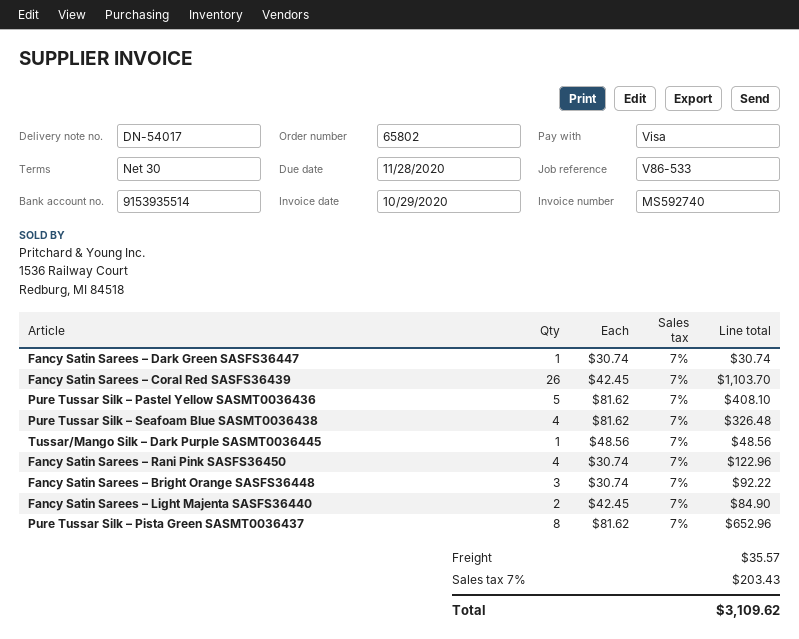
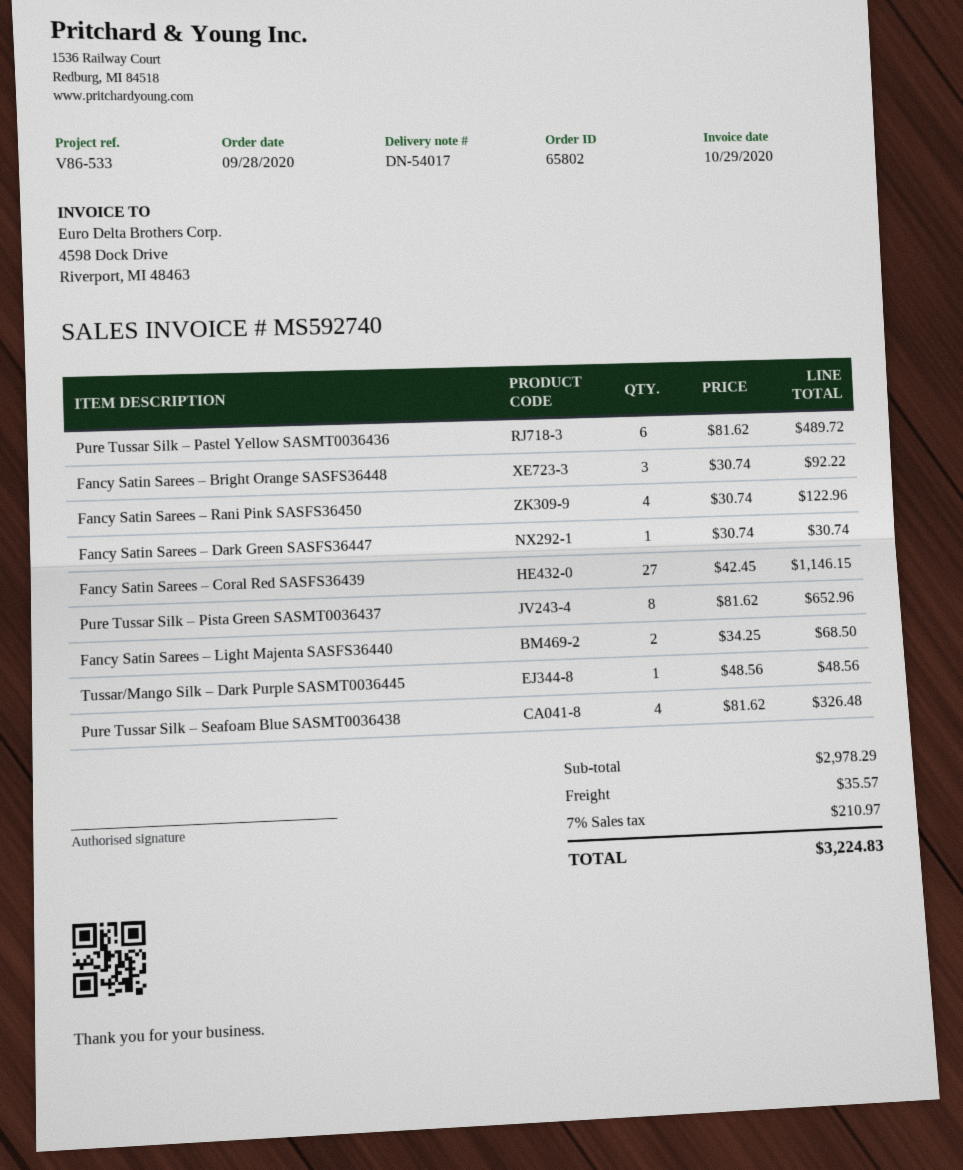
Fancy Satin Sarees – Coral Red SASFS36439: 26 x 42.45 = 1103.70 -> 27 x 42.45 = 1146.15
Pure Tussar Silk – Pastel Yellow SASMT0036436: 5 x 81.62 = 408.10 -> 6 x 81.62 = 489.72
Fancy Satin Sarees – Light Majenta SASFS36440: 2 x 42.45 = 84.90 -> 2 x 34.25 = 68.50
tax: 7% = 203.43 -> 7% = 210.97
total: 3109.62 -> 3224.83

